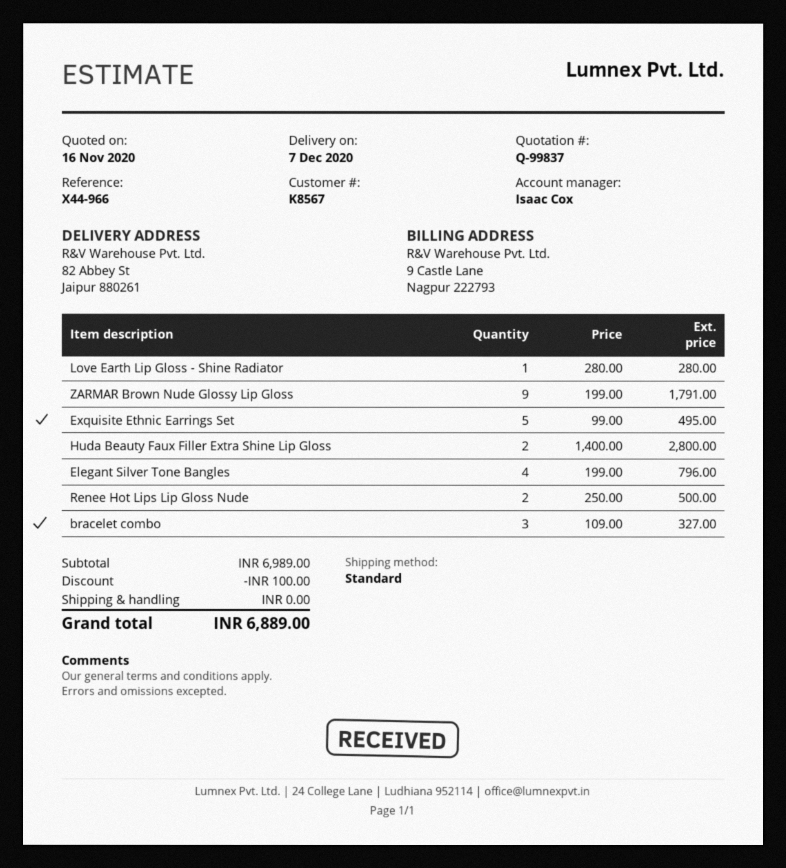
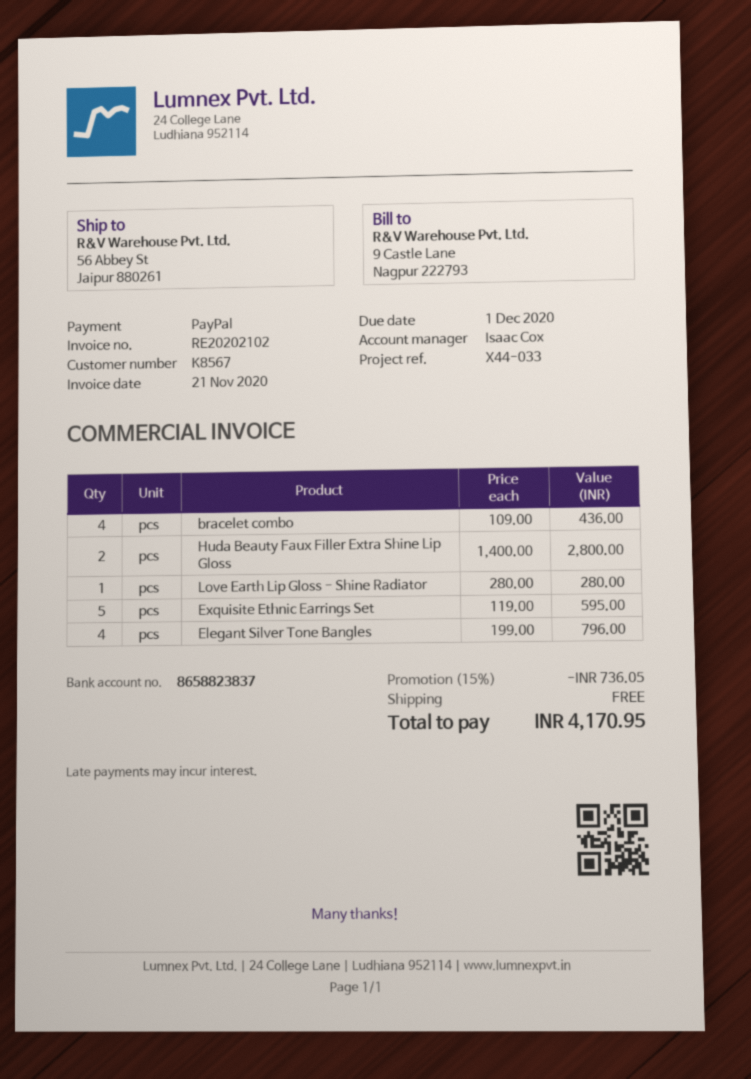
reference: X44-966 -> X44-033
ship to: 82 Abbey St, Jaipur 880261 -> 56 Abbey St, Jaipur 880261
ZARMAR Brown Nude Glossy Lip Gloss: 9 x 199.00 = 1791.00 -> none
Exquisite Ethnic Earrings Set: 5 x 99.00 = 495.00 -> 5 x 119.00 = 595.00
Renee Hot Lips Lip Gloss Nude: 2 x 250.00 = 500.00 -> none
bracelet combo: 3 x 109.00 = 327.00 -> 4 x 109.00 = 436.00
discount: 100.00 -> 736.05
total: 6889.00 -> 4170.95

